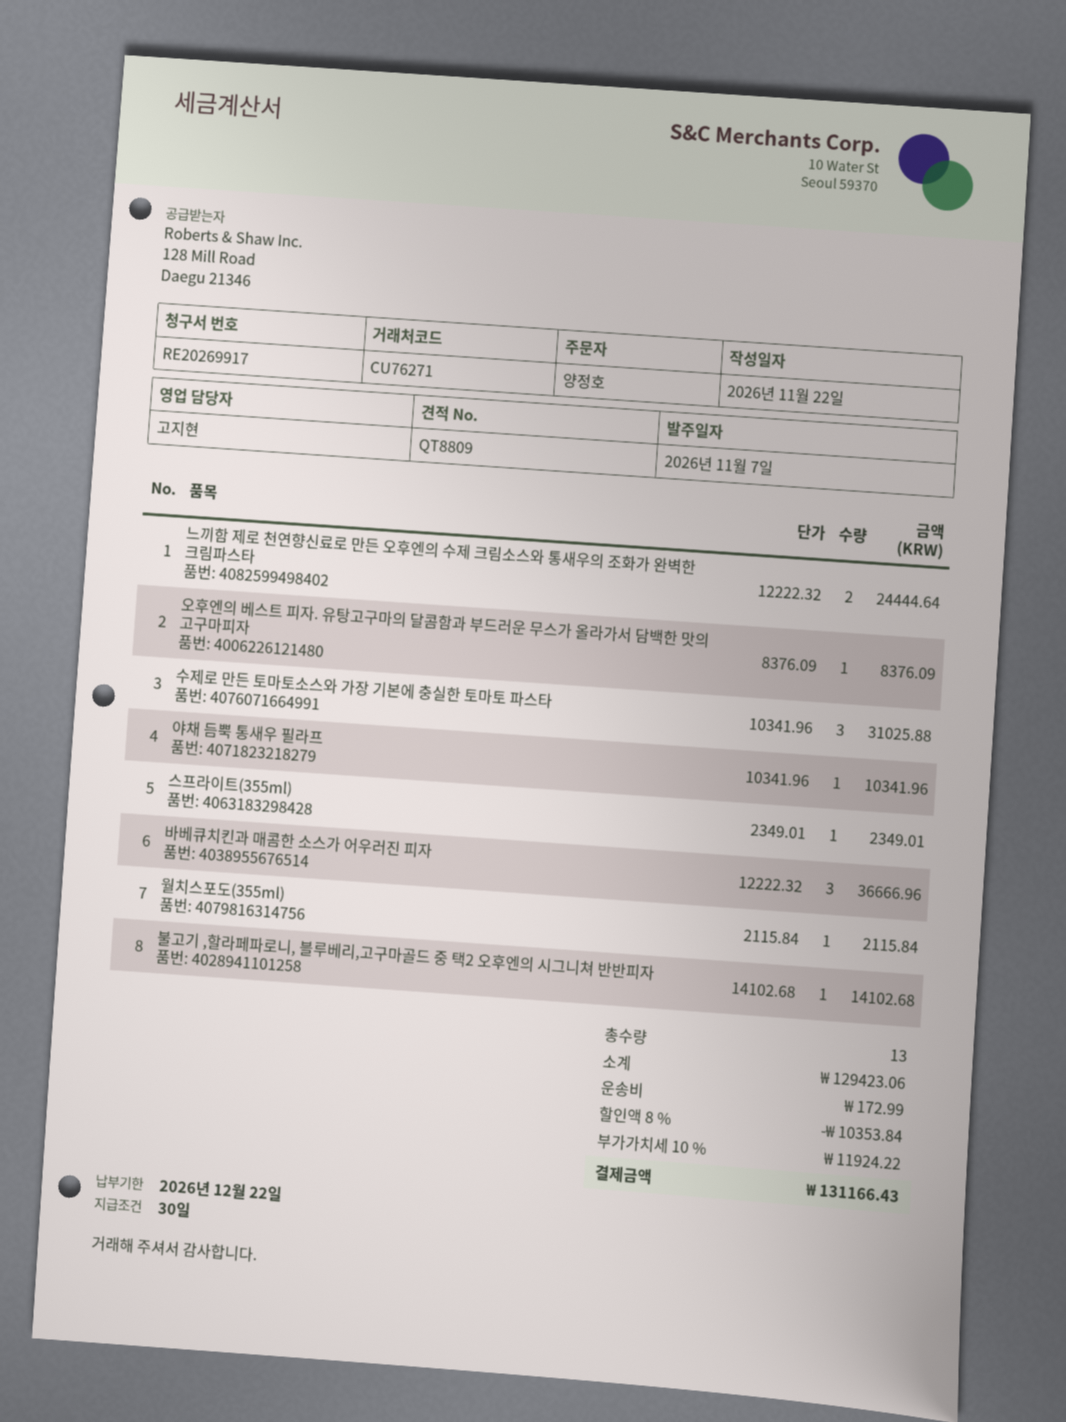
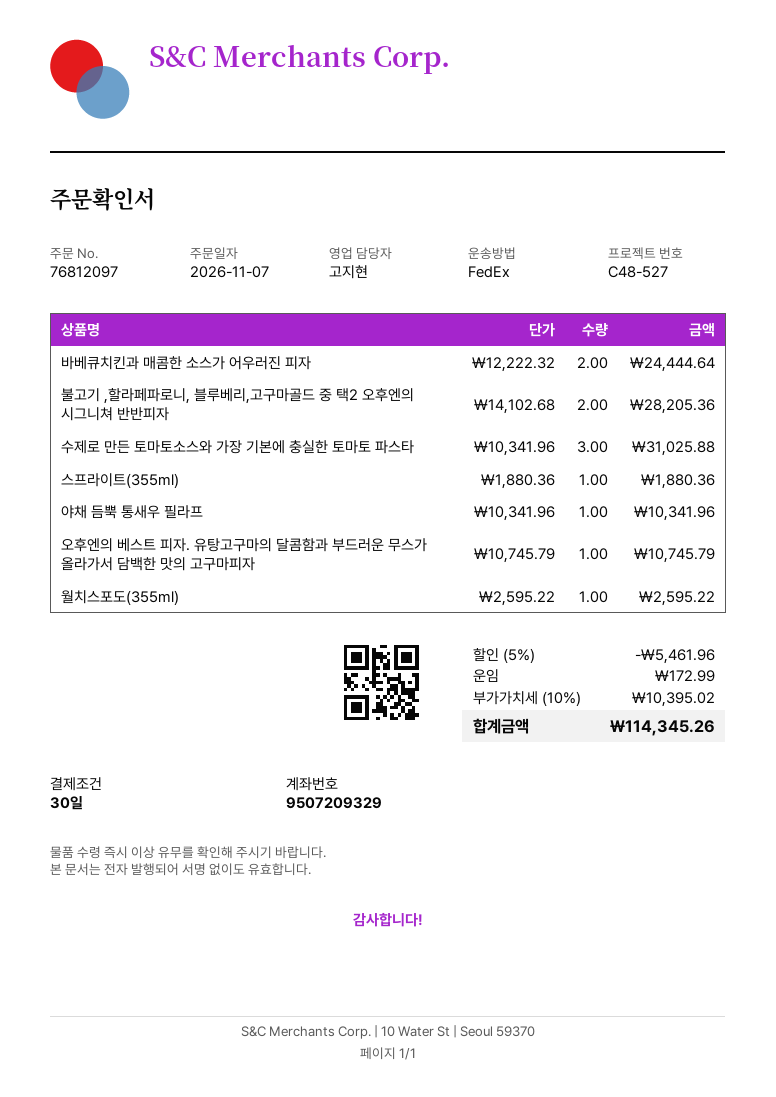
느끼함 제로 천연향신료로 만든 오후엔의 수제 크림소스와 통새우의 조화가 완벽한 크림파스타: 2 x 12222.32 = 24444.64 -> none
오후엔의 베스트 피자. 유탕고구마의 달콤함과 부드러운 무스가 올라가서 담백한 맛의 고구마피자: 1 x 8376.09 = 8376.09 -> 1 x 10745.79 = 10745.79
스프라이트(355ml): 1 x 2349.01 = 2349.01 -> 1 x 1880.36 = 1880.36
바베큐치킨과 매콤한 소스가 어우러진 피자: 3 x 12222.32 = 36666.96 -> 2 x 12222.32 = 24444.64
월치스포도(355ml): 1 x 2115.84 = 2115.84 -> 1 x 2595.22 = 2595.22
불고기 ,할라페파로니, 블루베리,고구마골드 중 택2 오후엔의 시그니쳐 반반피자: 1 x 14102.68 = 14102.68 -> 2 x 14102.68 = 28205.36
discount: 8% = 10353.84 -> 5% = 5461.96
tax: 10% = 11924.22 -> 10% = 10395.02
total: 131166.43 -> 114345.26

